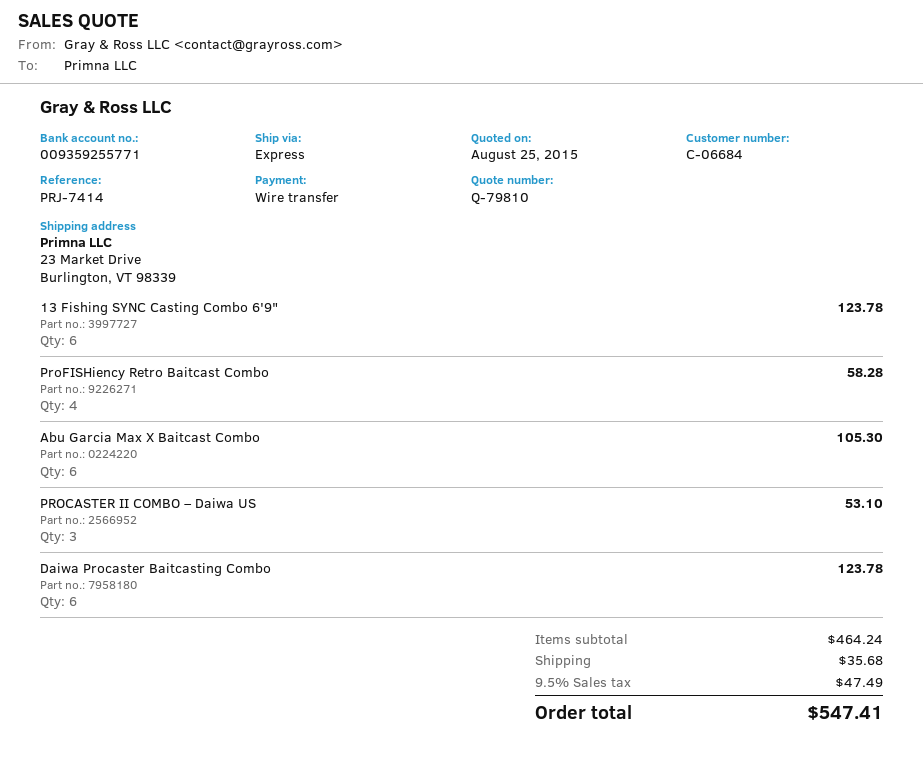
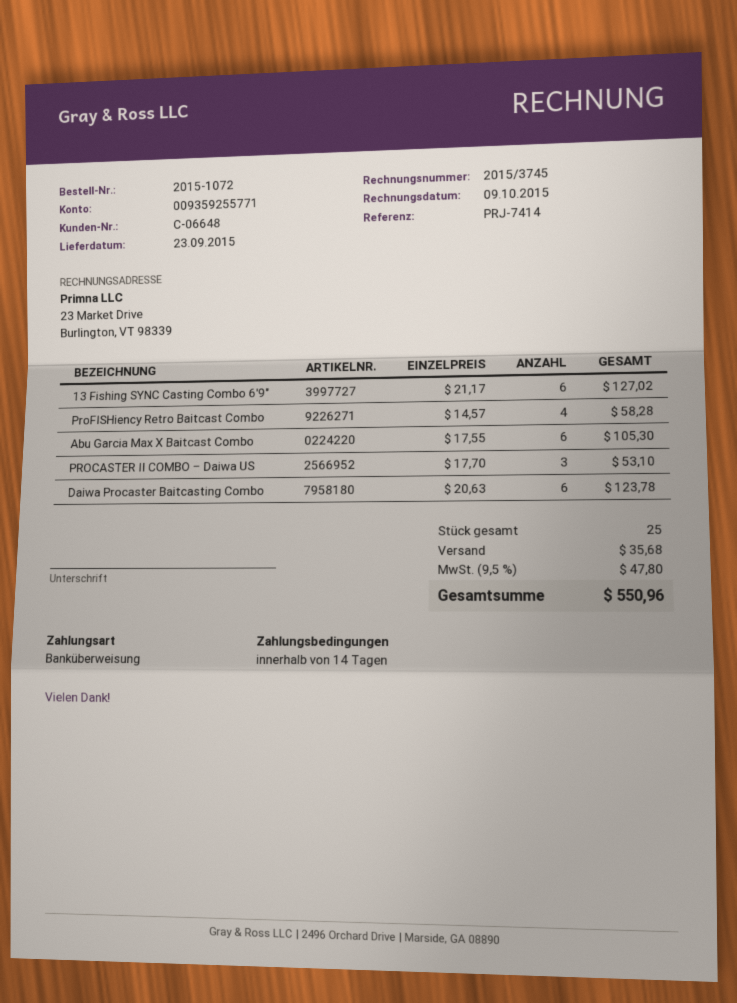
customer number: C-06684 -> C-06648
13 Fishing SYNC Casting Combo 6'9": 6 for 123.78 -> 6 for 127.02
tax: 9.5% = 47.49 -> 9.5% = 47.80
total: 547.41 -> 550.96

